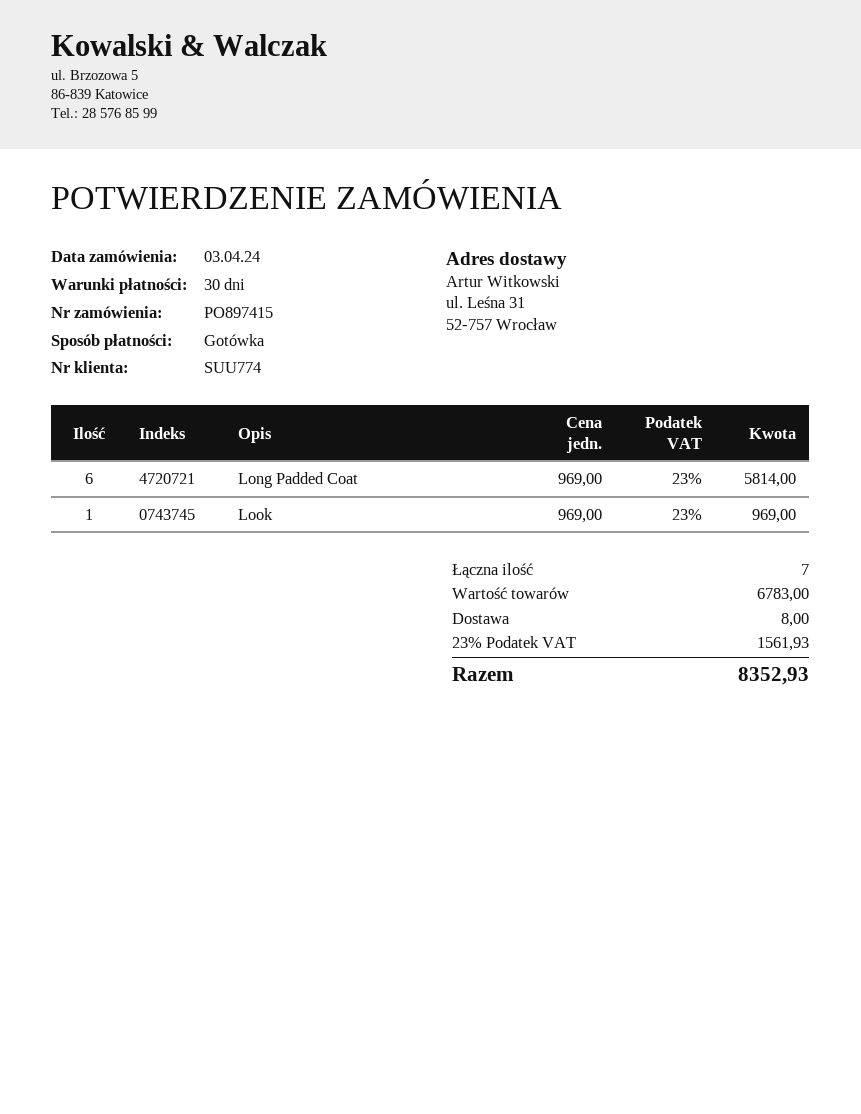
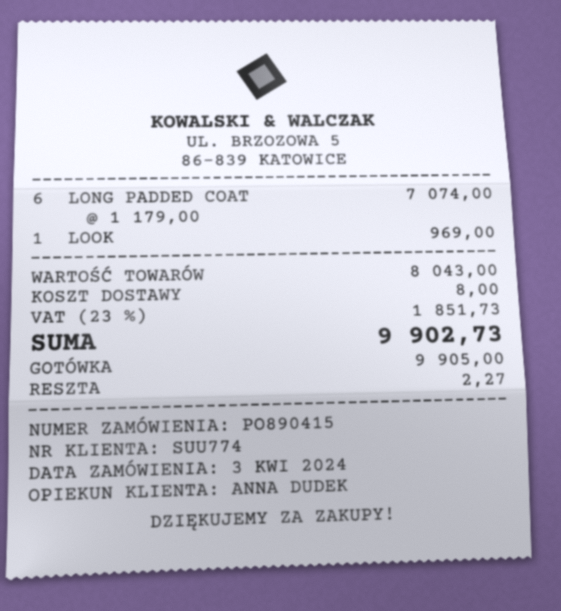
order number: PO897415 -> PO890415
Long Padded Coat: 6 x 969.00 = 5814.00 -> 6 x 1179.00 = 7074.00
subtotal: 6783.00 -> 8043.00
tax: 23% = 1561.93 -> 23% = 1851.73
total: 8352.93 -> 9902.73

